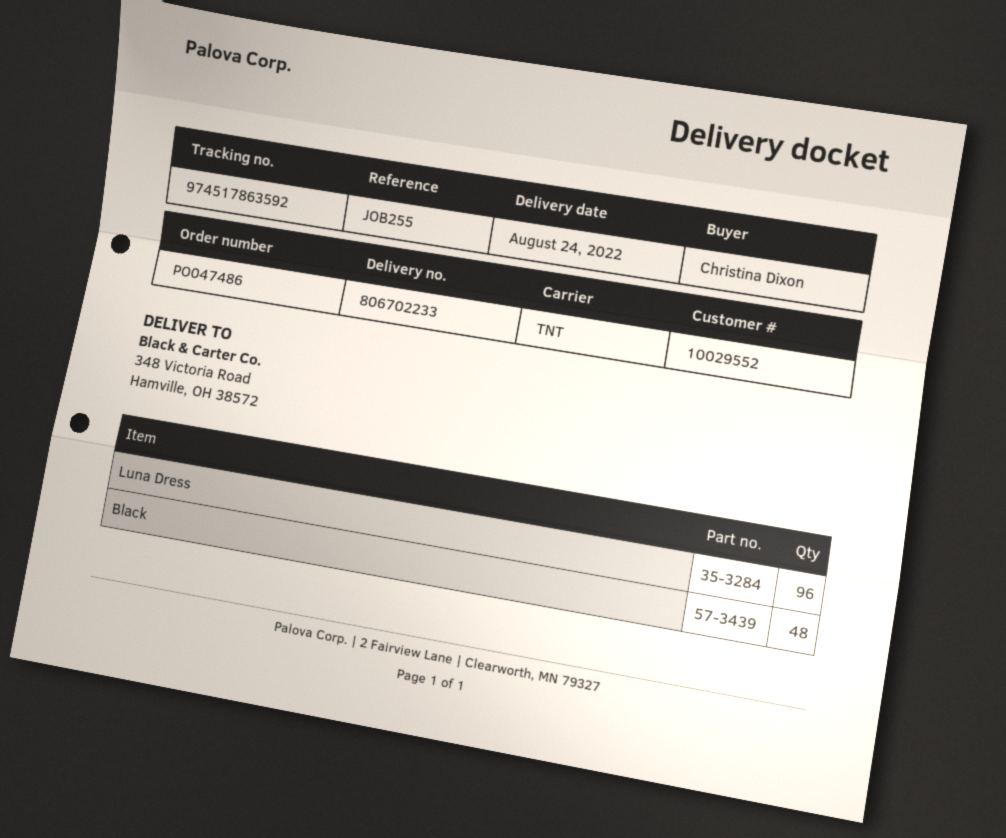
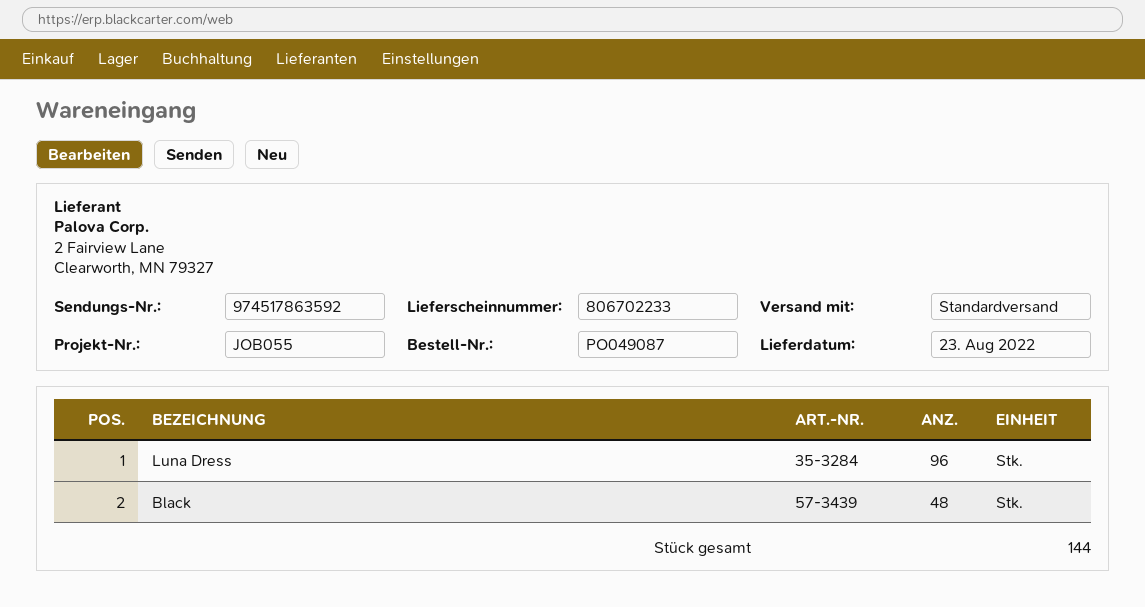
order number: PO047486 -> PO049087
delivery date: 2022-08-24 -> 2022-08-23
reference: JOB255 -> JOB055
shipping method: TNT -> standard

